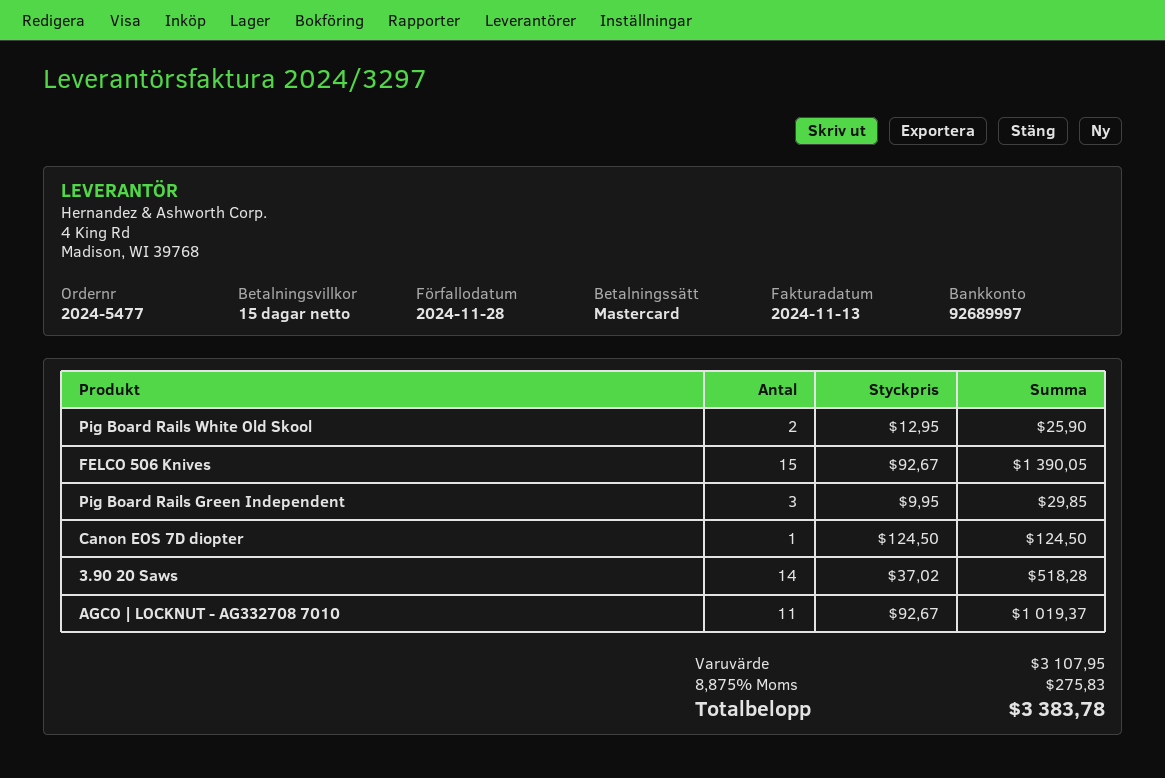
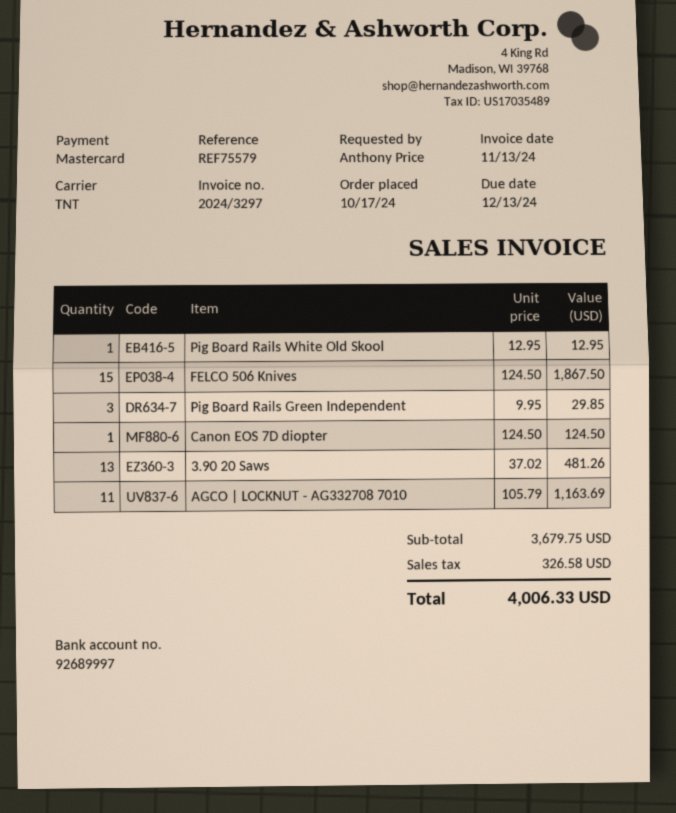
due date: 2024-11-28 -> 2024-12-13
Pig Board Rails White Old Skool: 2 x 12.95 = 25.90 -> 1 x 12.95 = 12.95
FELCO 506 Knives: 15 x 92.67 = 1390.05 -> 15 x 124.50 = 1867.50
3.90 20 Saws: 14 x 37.02 = 518.28 -> 13 x 37.02 = 481.26
AGCO | LOCKNUT - AG332708 7010: 11 x 92.67 = 1019.37 -> 11 x 105.79 = 1163.69
subtotal: 3107.95 -> 3679.75
tax: 275.83 -> 326.58
total: 3383.78 -> 4006.33

